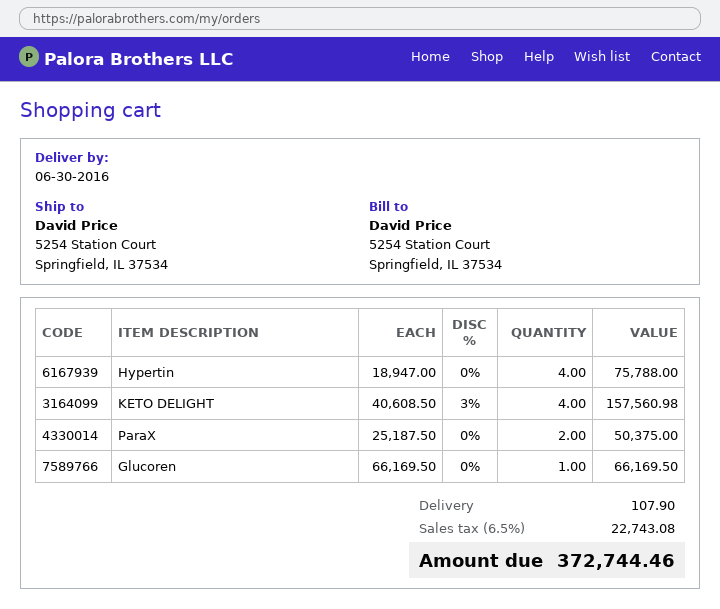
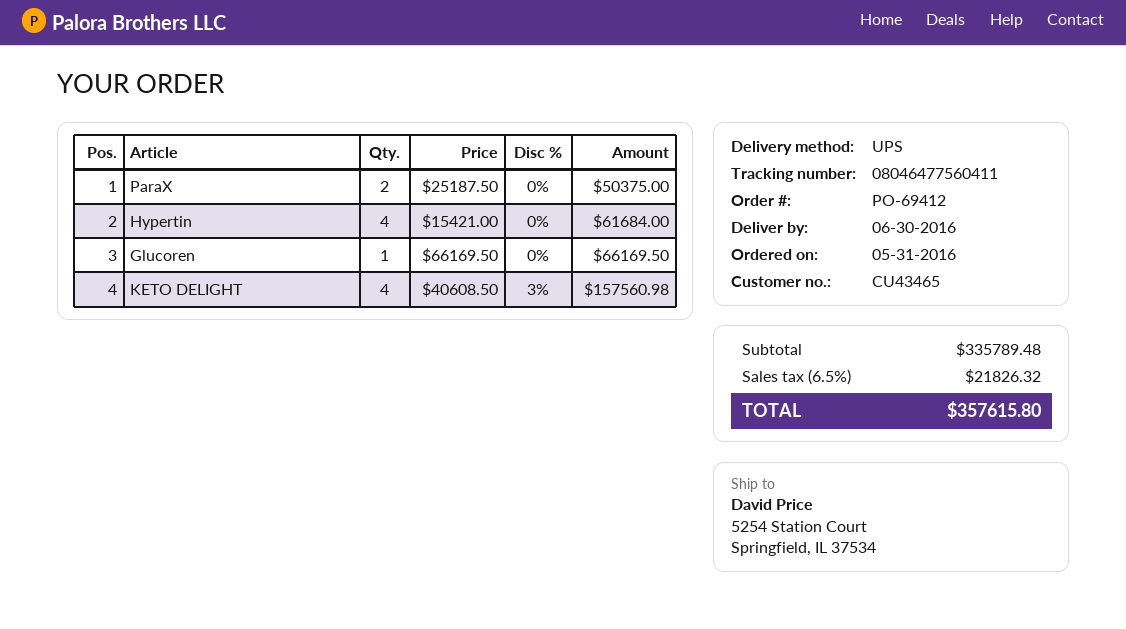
Hypertin: 4 x 18947.00 = 75788.00 -> 4 x 15421.00 = 61684.00
shipping: 107.90 -> none
tax: 6.5% = 22743.08 -> 6.5% = 21826.32
total: 372744.46 -> 357615.80

